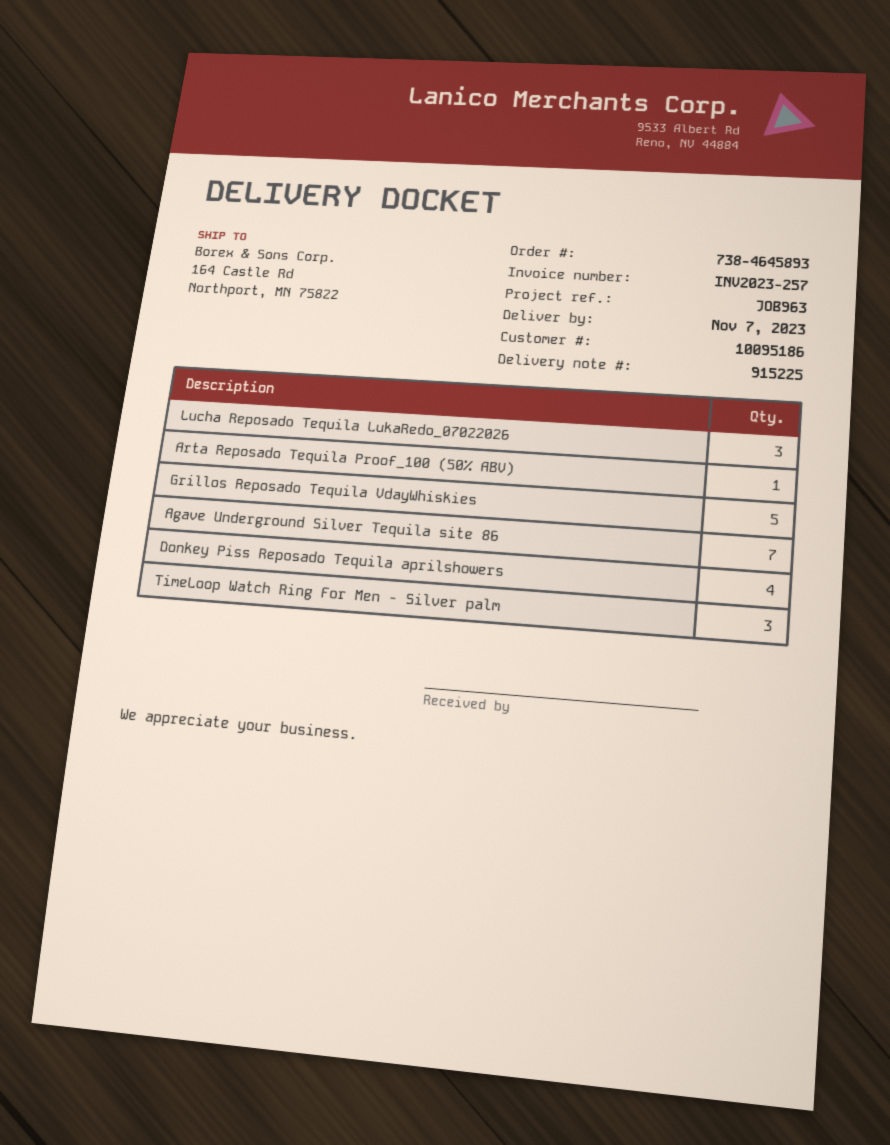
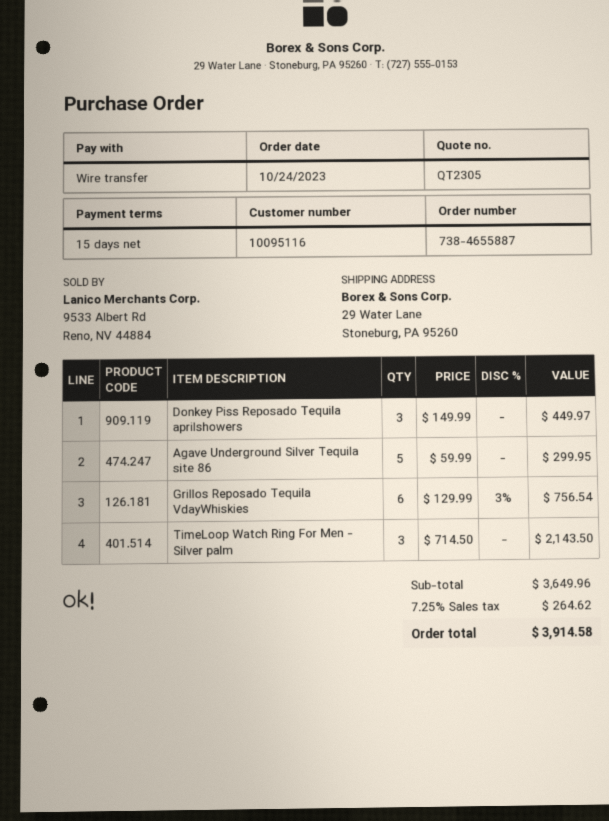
order number: 738-4645893 -> 738-4655887
customer number: 10095186 -> 10095116
ship to: 164 Castle Rd, Northport, MN 75822 -> 29 Water Lane, Stoneburg, PA 95260
Lucha Reposado Tequila LukaRedo_07022026: 3 -> none
Arta Reposado Tequila Proof_100 (50% ABV): 1 -> none
Grillos Reposado Tequila VdayWhiskies: 5 -> 6
Agave Underground Silver Tequila site 86: 7 -> 5
Donkey Piss Reposado Tequila aprilshowers: 4 -> 3

